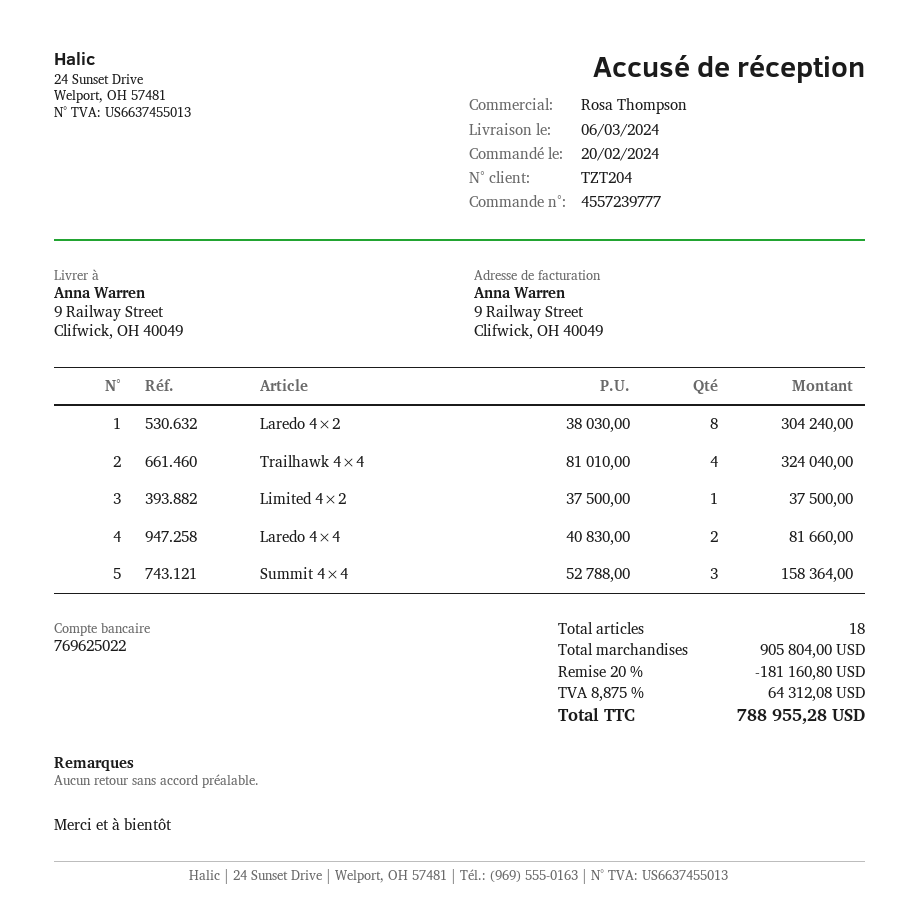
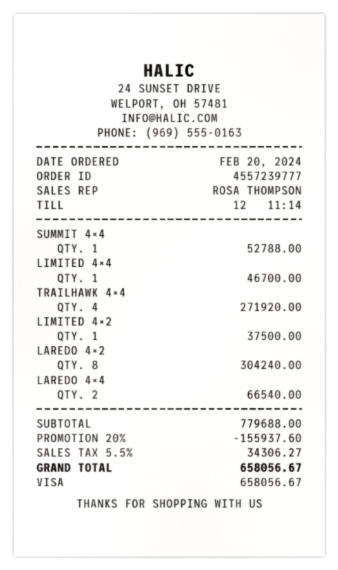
Trailhawk 4×4: 4 for 324040.00 -> 4 for 271920.00
Laredo 4×4: 2 for 81660.00 -> 2 for 66540.00
Summit 4×4: 3 for 158364.00 -> 1 for 52788.00
LIMITED 4×4: none -> 1 for 46700.00
subtotal: 905804.00 -> 779688.00
discount: 20% = 181160.80 -> 20% = 155937.60
tax: 8.875% = 64312.08 -> 5.5% = 34306.27
total: 788955.28 -> 658056.67

